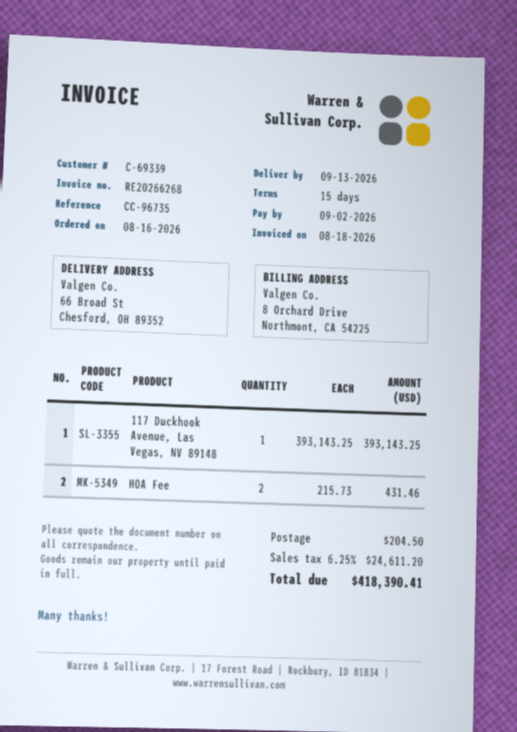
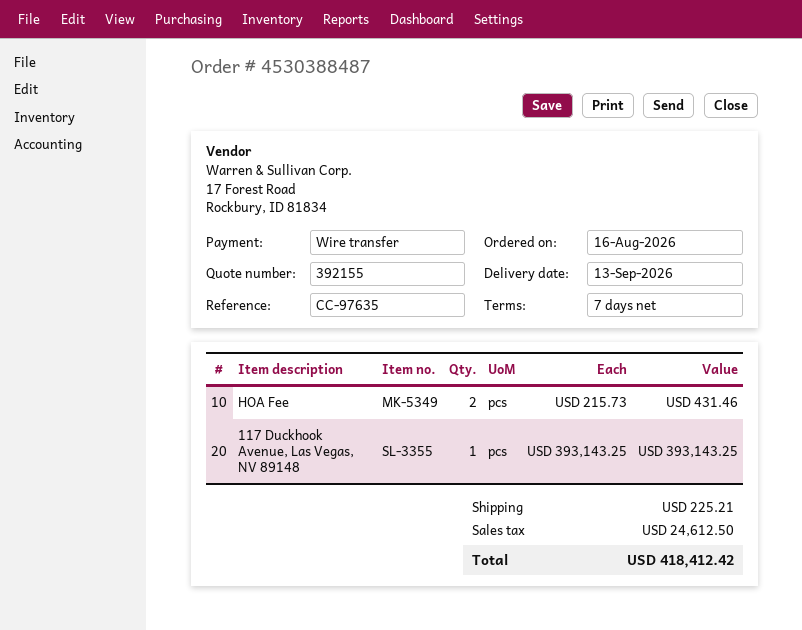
payment terms: 15 days -> 7 days
reference: CC-96735 -> CC-97635
shipping: 204.50 -> 225.21
tax: 24611.20 -> 24612.50
total: 418390.41 -> 418412.42

